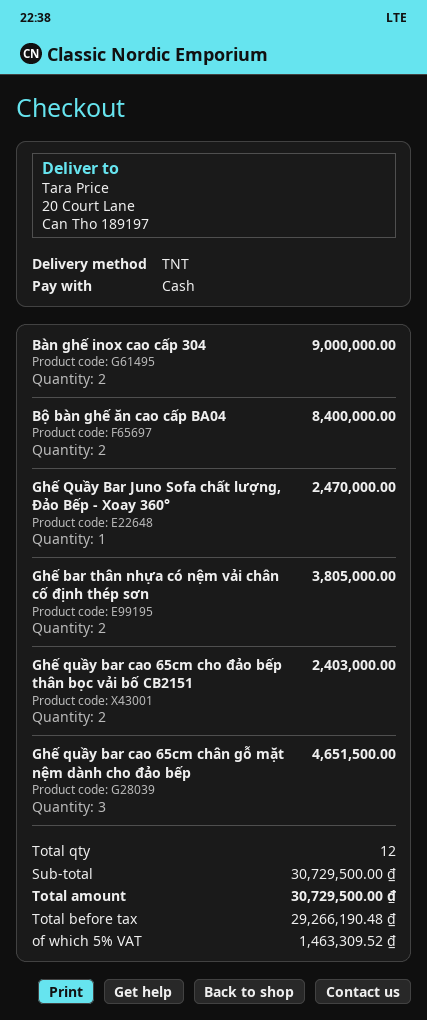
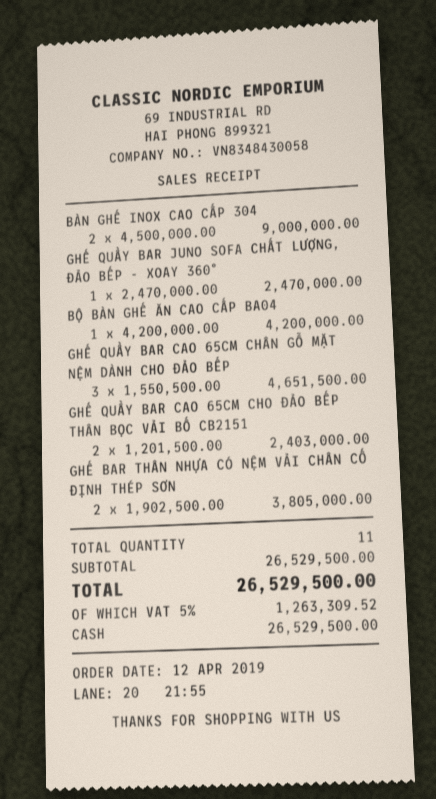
Bộ bàn ghế ăn cao cấp BA04: 2 for 8400000.00 -> 1 for 4200000.00
total quantity: 12 -> 11
subtotal: 30729500.00 -> 26529500.00
tax: 5% = 1463309.52 -> 5% = 1263309.52
total: 30729500.00 -> 26529500.00

